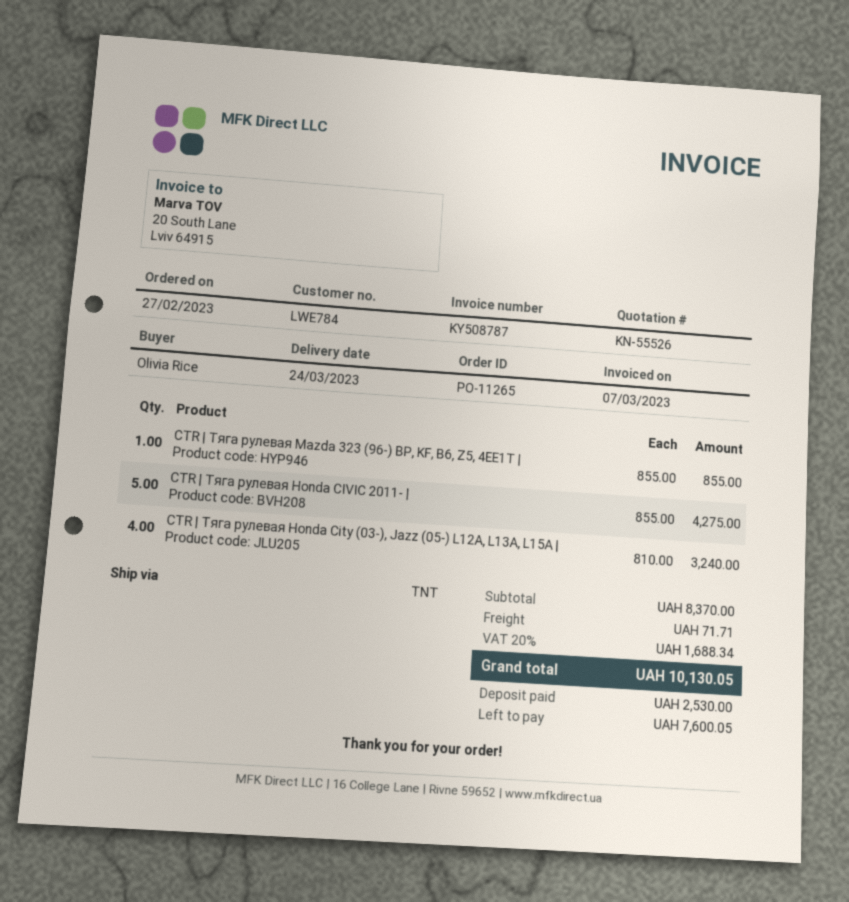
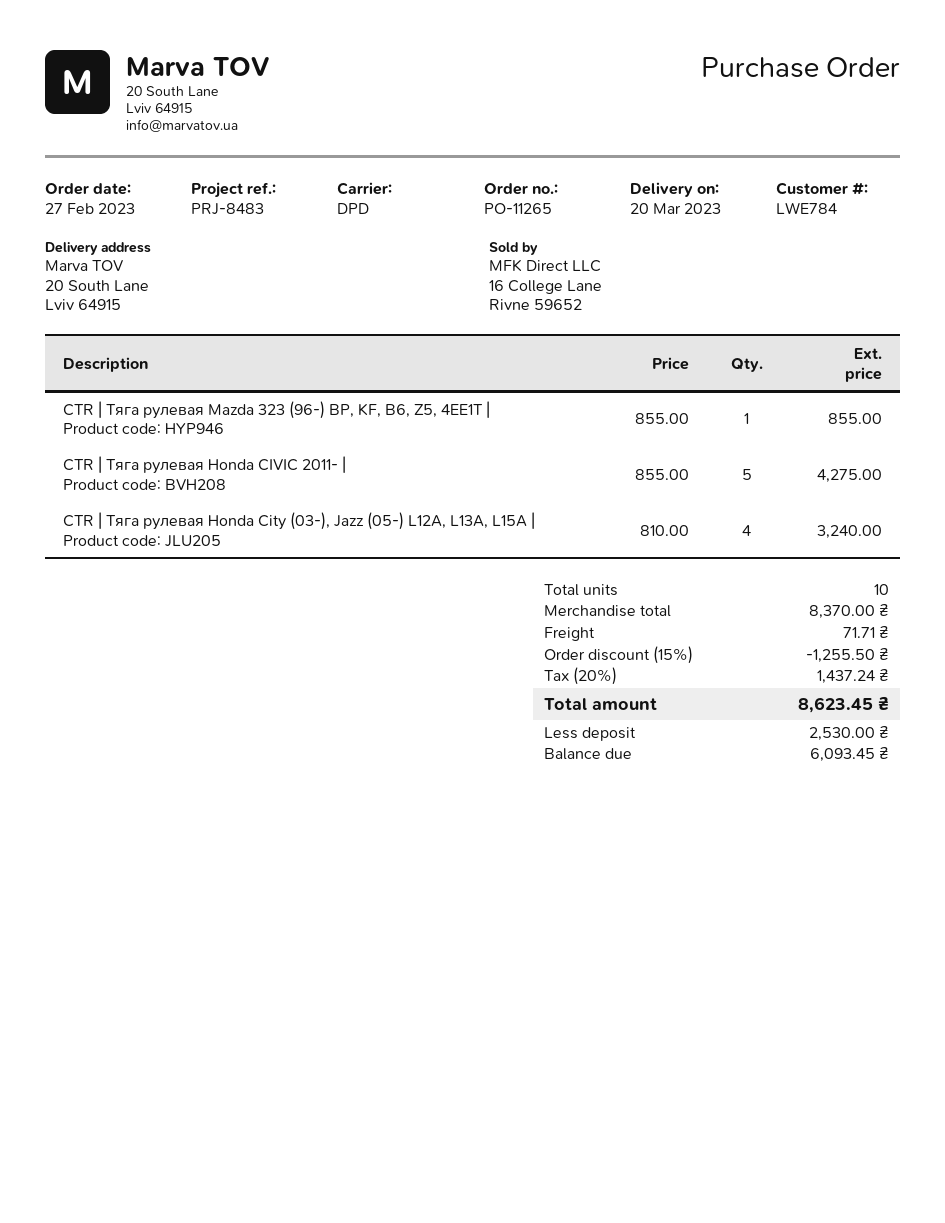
delivery date: 2023-03-24 -> 2023-03-20
shipping method: TNT -> DPD
discount: none -> 15% = 1255.50
tax: 20% = 1688.34 -> 20% = 1437.24
total: 10130.05 -> 8623.45
balance: 7600.05 -> 6093.45

